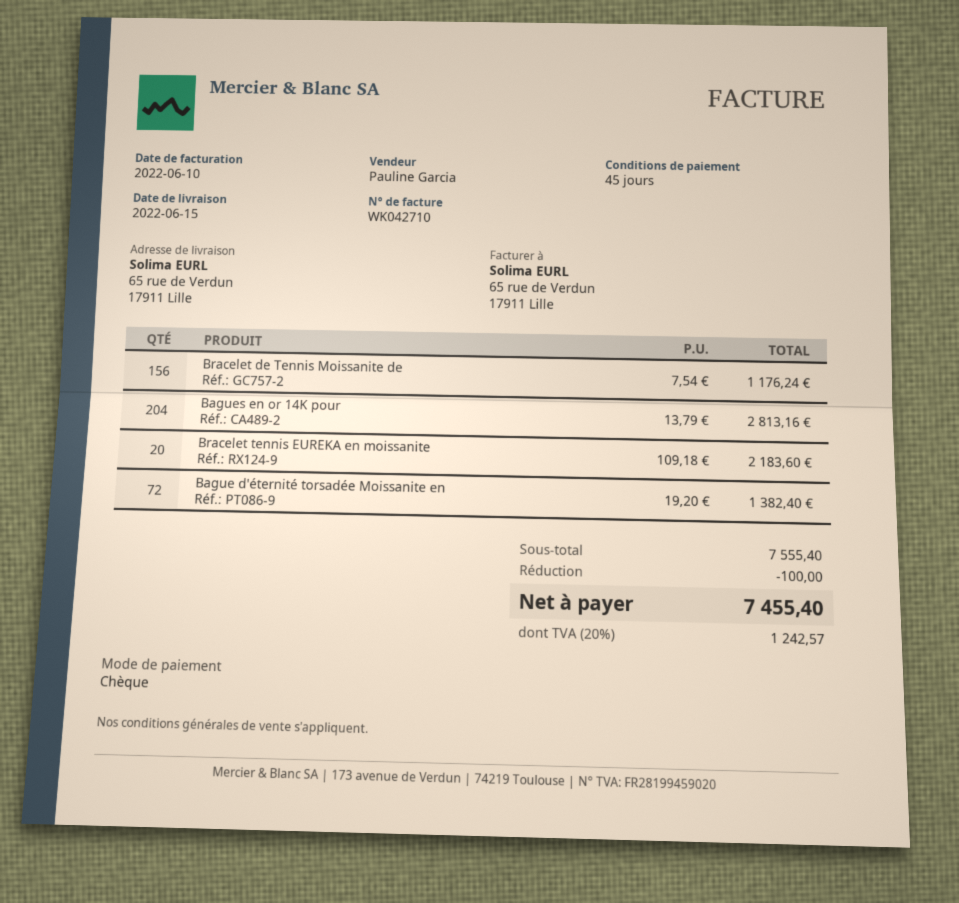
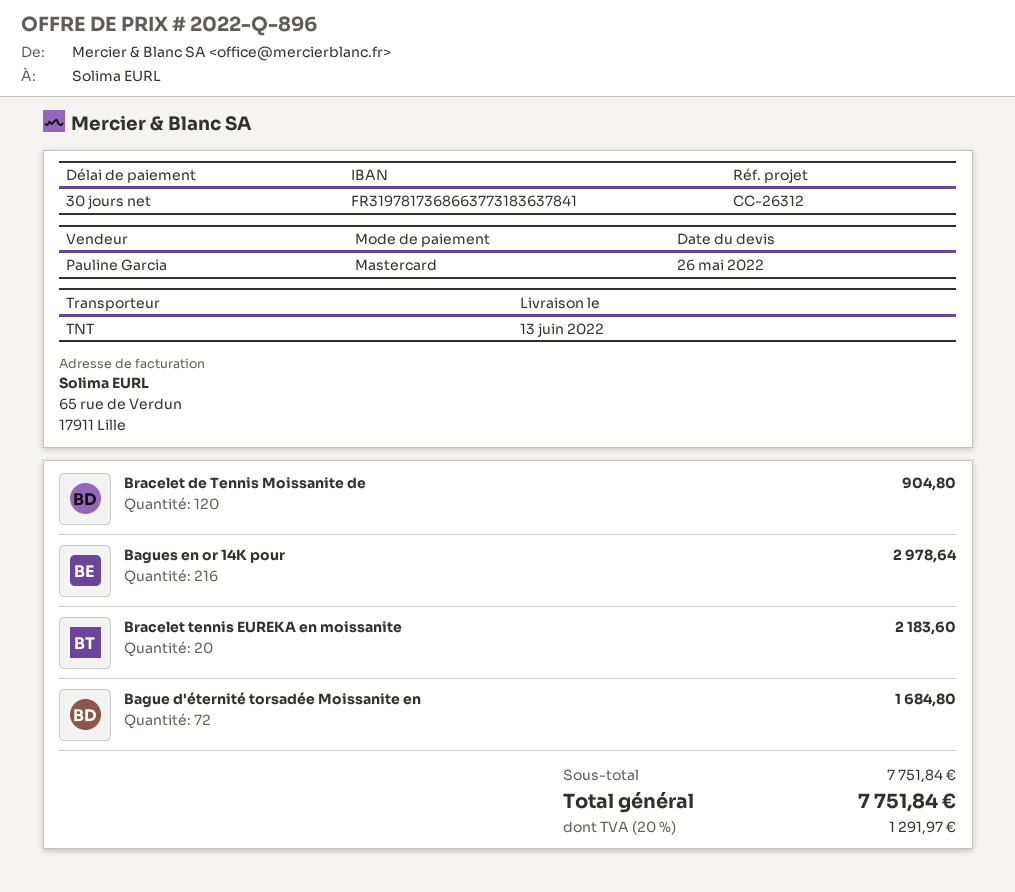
delivery date: 2022-06-15 -> 2022-06-13
payment terms: 45 days -> 30 days
payment method: cheque -> Mastercard
Bracelet de Tennis Moissanite de: 156 for 1176.24 -> 120 for 904.80
Bagues en or 14K pour: 204 for 2813.16 -> 216 for 2978.64
Bague d'éternité torsadée Moissanite en: 72 for 1382.40 -> 72 for 1684.80
subtotal: 7555.40 -> 7751.84
discount: 100.00 -> none
tax: 20% = 1242.57 -> 20% = 1291.97
total: 7455.40 -> 7751.84

